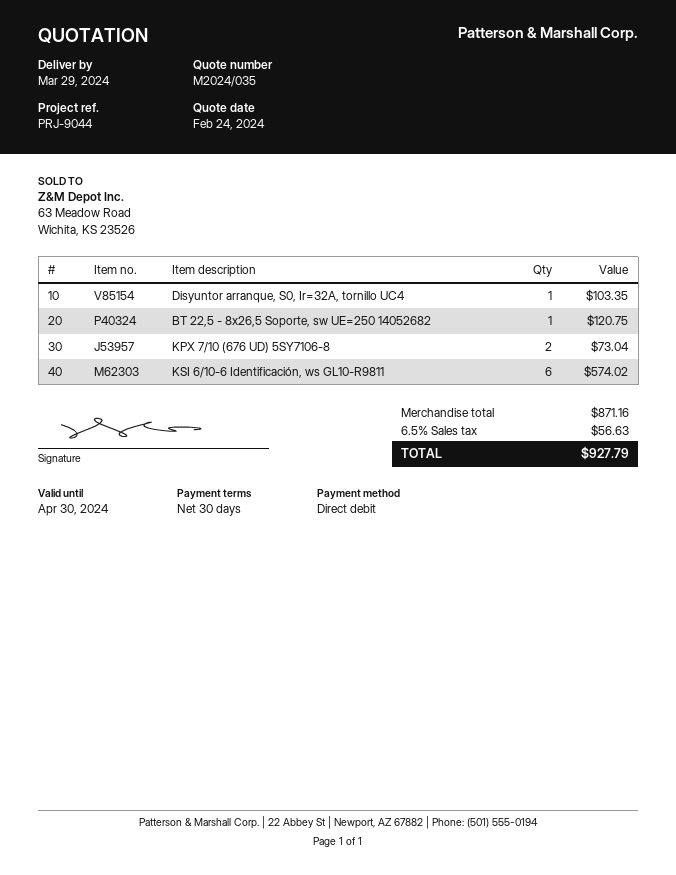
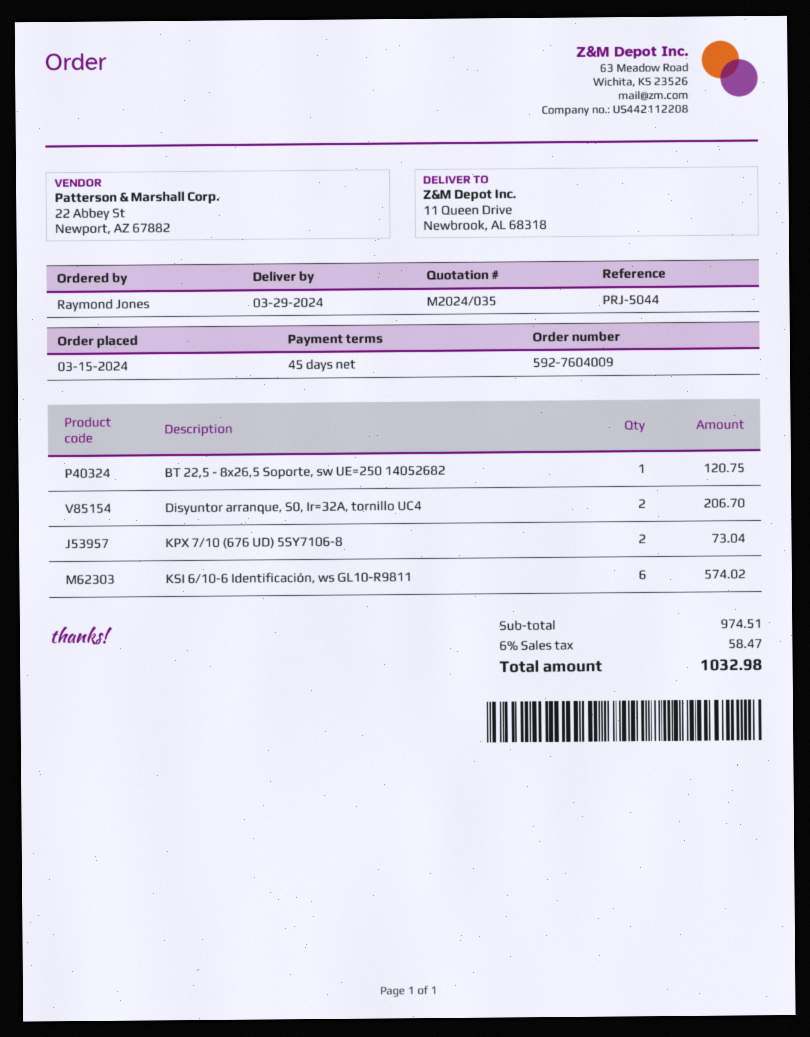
payment terms: 30 days -> 45 days
reference: PRJ-9044 -> PRJ-5044
Disyuntor arranque, S0, Ir=32A, tornillo UC4: 1 for 103.35 -> 2 for 206.70
subtotal: 871.16 -> 974.51
tax: 6.5% = 56.63 -> 6% = 58.47
total: 927.79 -> 1032.98

